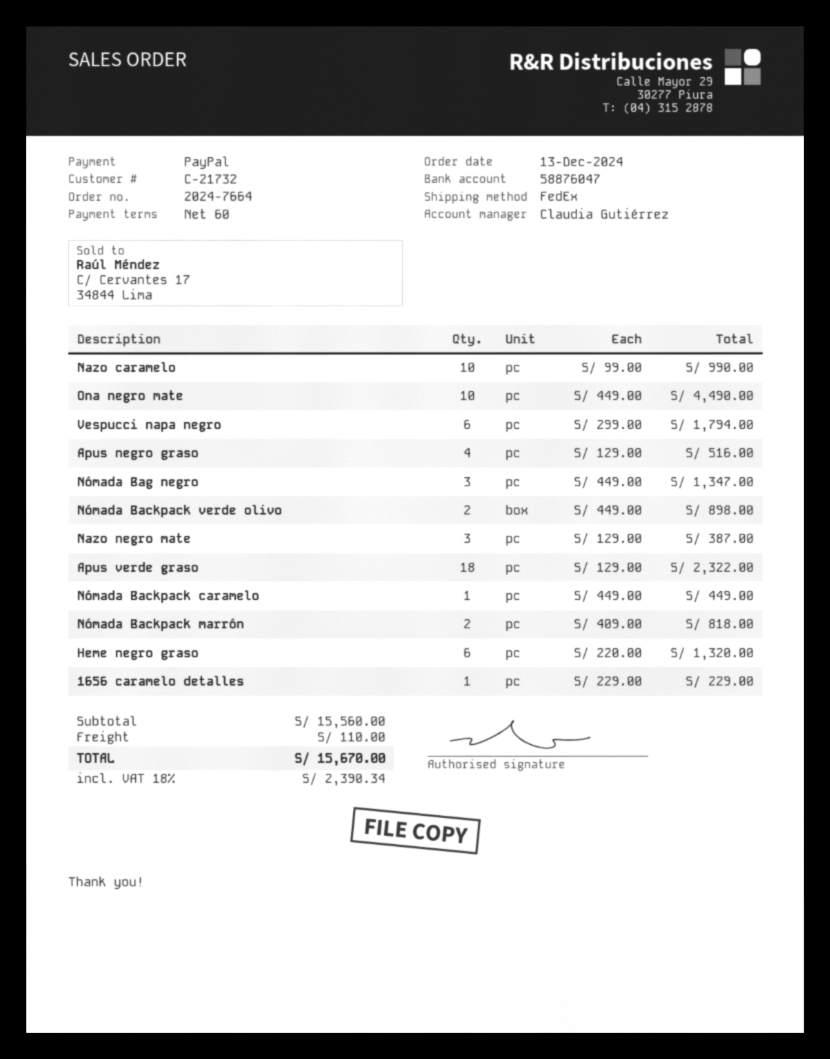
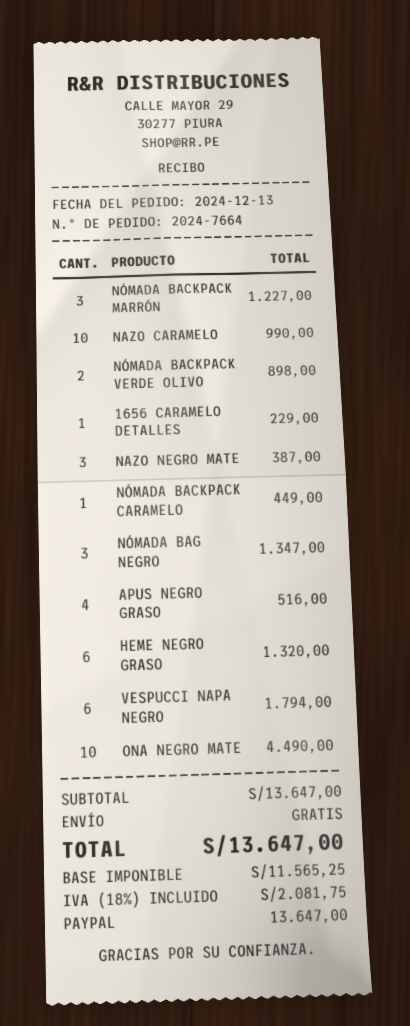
Apus verde graso: 18 for 2322.00 -> none
Nómada Backpack marrón: 2 for 818.00 -> 3 for 1227.00
subtotal: 15560.00 -> 13647.00
shipping: 110.00 -> 0.00
tax: 18% = 2390.34 -> 18% = 2081.75
total: 15670.00 -> 13647.00

